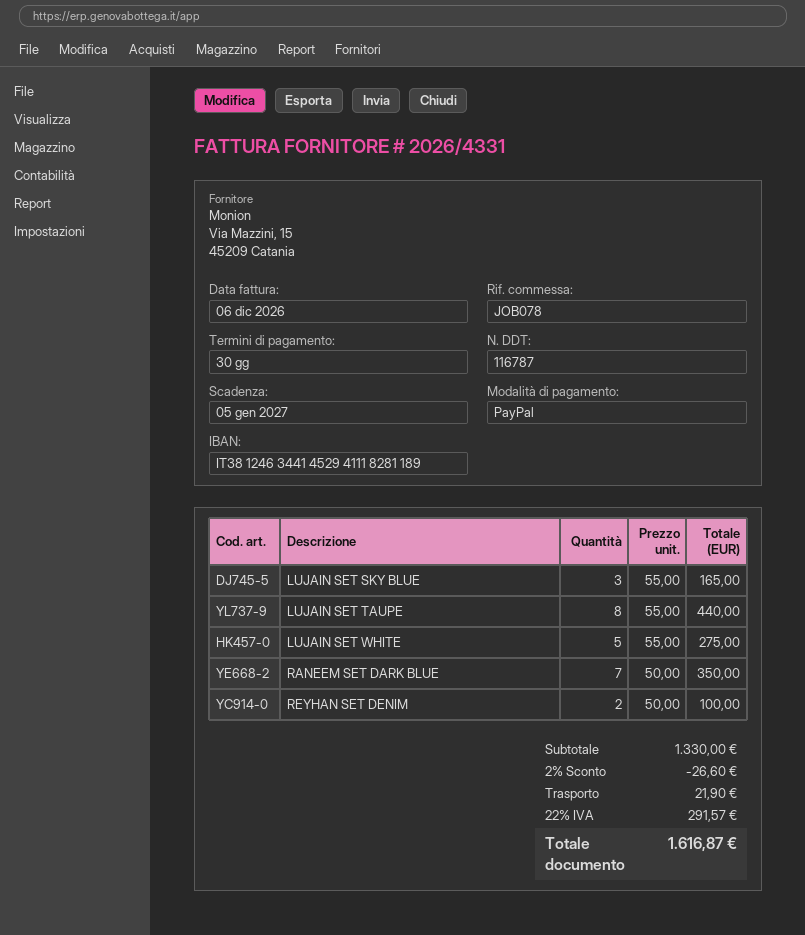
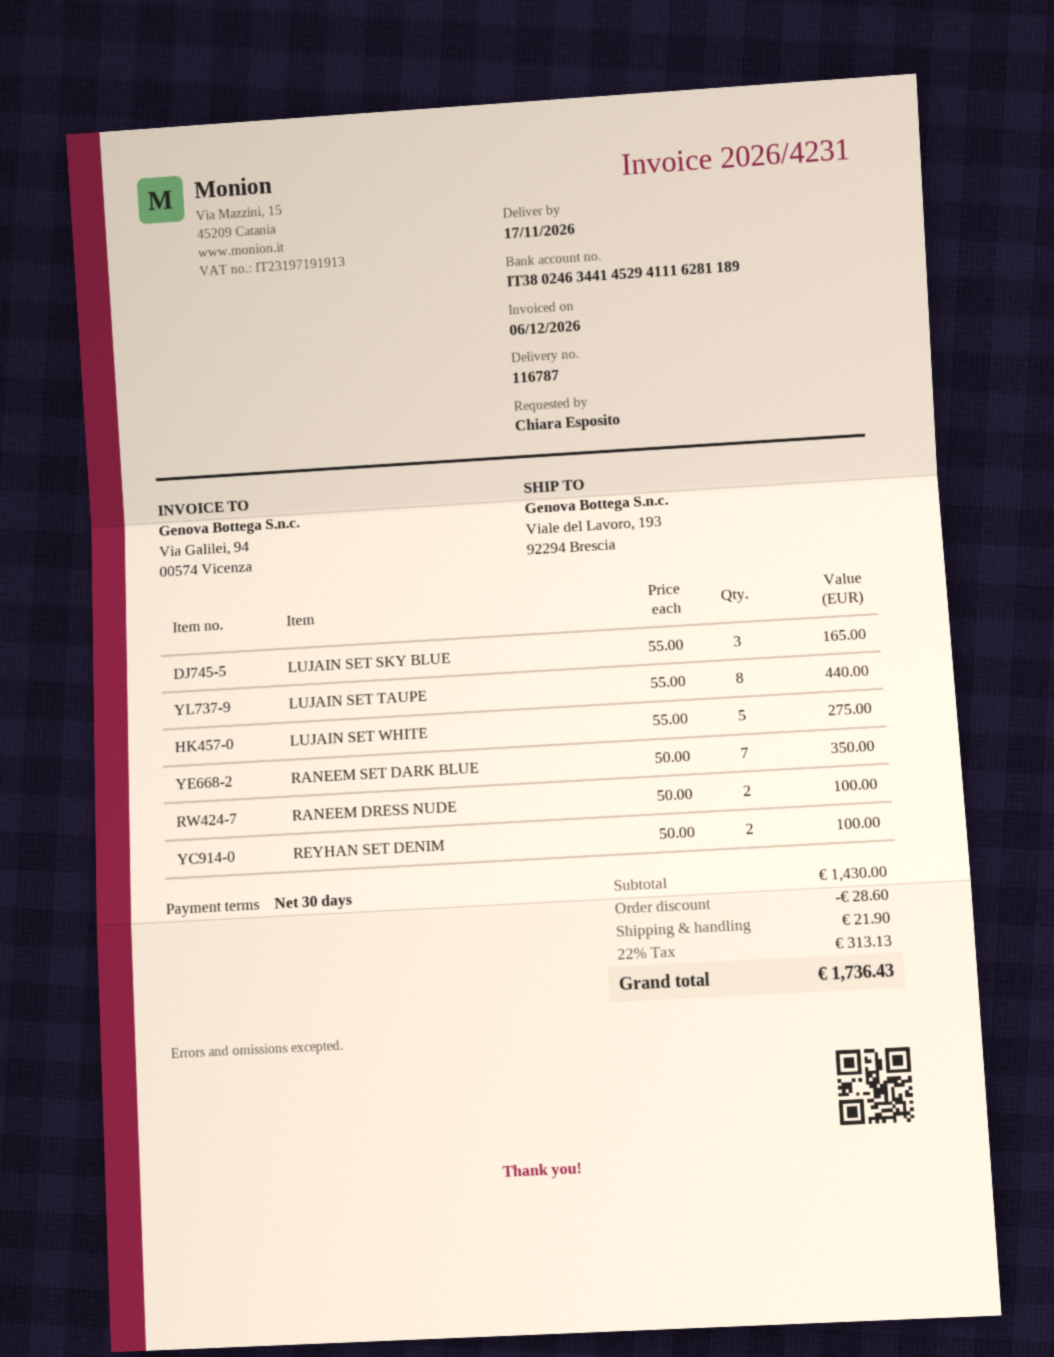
invoice number: 2026/4331 -> 2026/4231
bank account: IT3812463441452941118281189 -> IT3802463441452941116281189
RANEEM DRESS NUDE: none -> 2 x 50.00 = 100.00
subtotal: 1330.00 -> 1430.00
discount: 26.60 -> 28.60
tax: 22% = 291.57 -> 22% = 313.13
total: 1616.87 -> 1736.43

